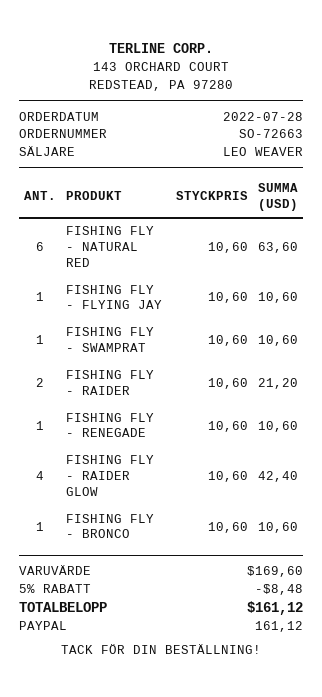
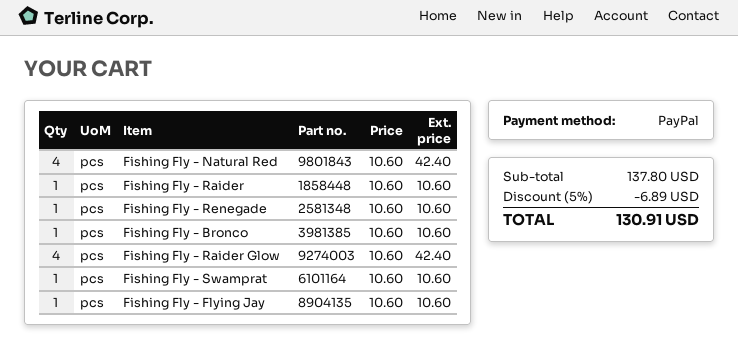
FISHING FLY - NATURAL RED: 6 x 10.60 = 63.60 -> 4 x 10.60 = 42.40
FISHING FLY - RAIDER: 2 x 10.60 = 21.20 -> 1 x 10.60 = 10.60
subtotal: 169.60 -> 137.80
discount: 5% = 8.48 -> 5% = 6.89
total: 161.12 -> 130.91

